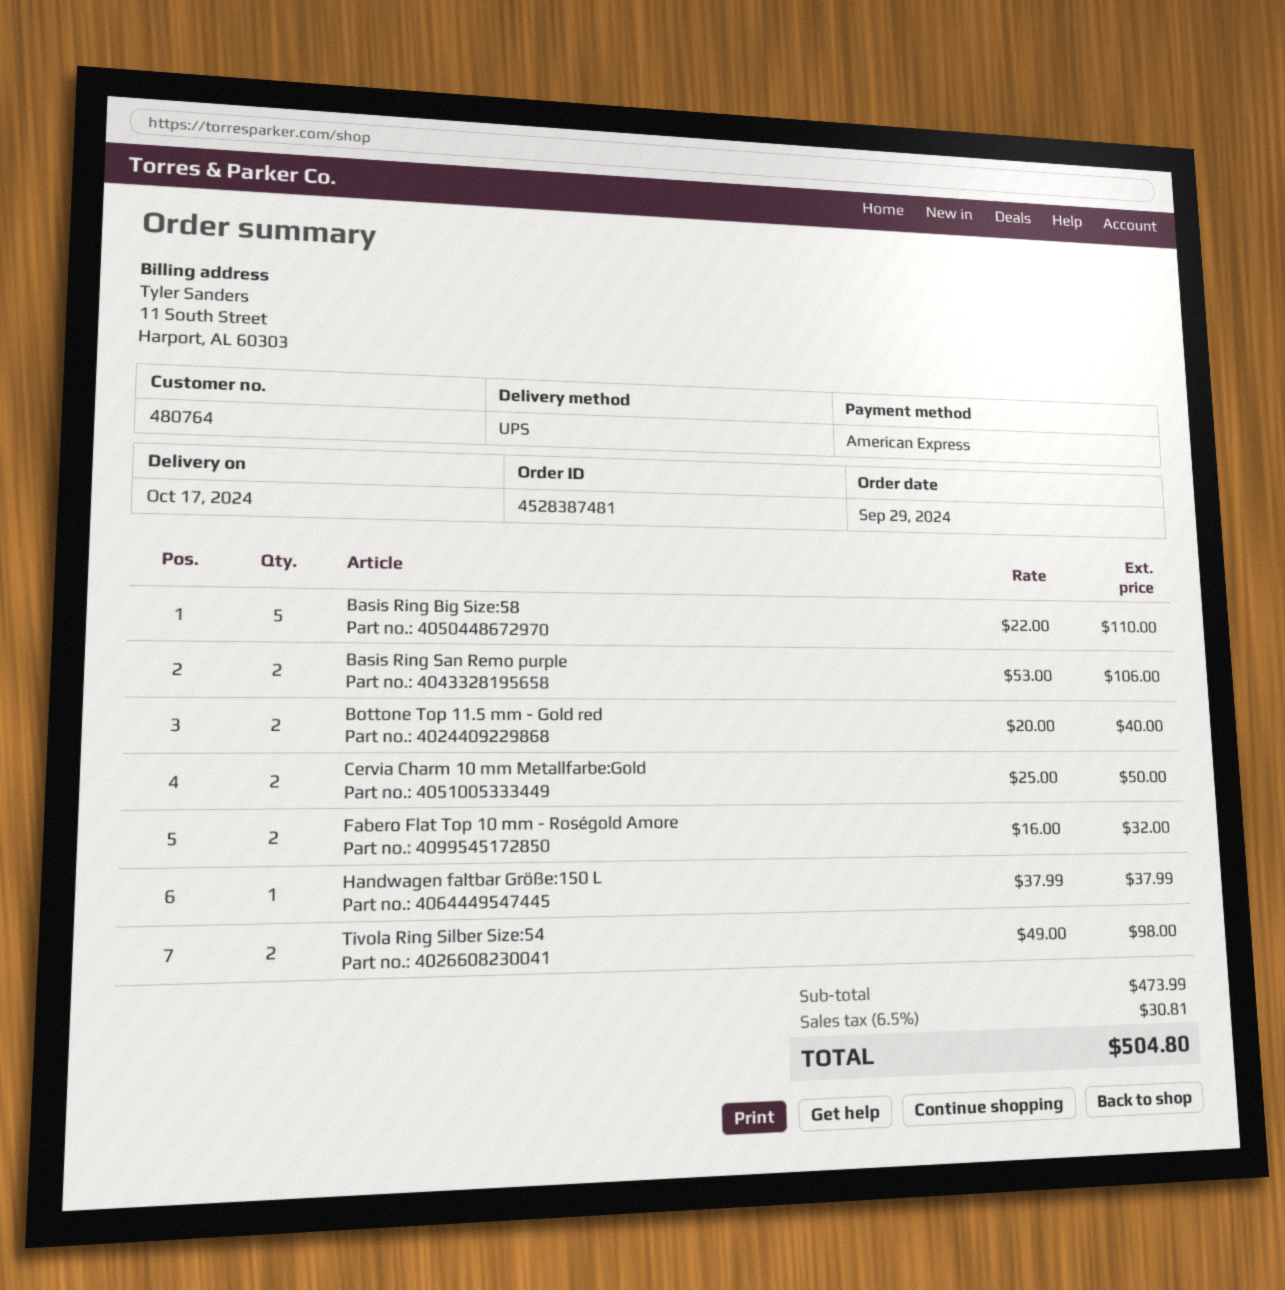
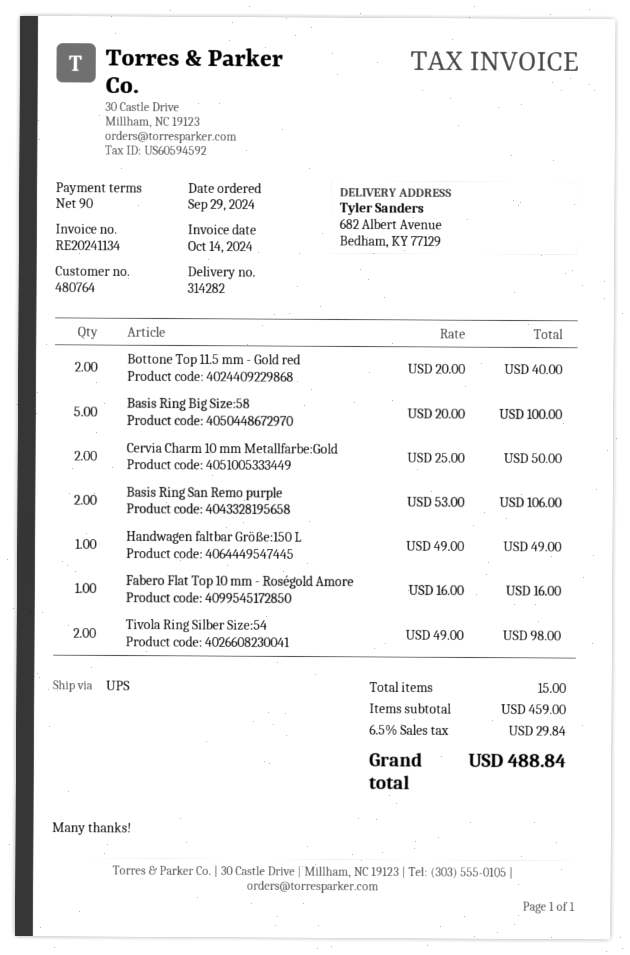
Basis Ring Big Size:58: 5 x 22.00 = 110.00 -> 5 x 20.00 = 100.00
Fabero Flat Top 10 mm - Roségold Amore: 2 x 16.00 = 32.00 -> 1 x 16.00 = 16.00
Handwagen faltbar Größe:150 L: 1 x 37.99 = 37.99 -> 1 x 49.00 = 49.00
subtotal: 473.99 -> 459.00
tax: 6.5% = 30.81 -> 6.5% = 29.84
total: 504.80 -> 488.84

